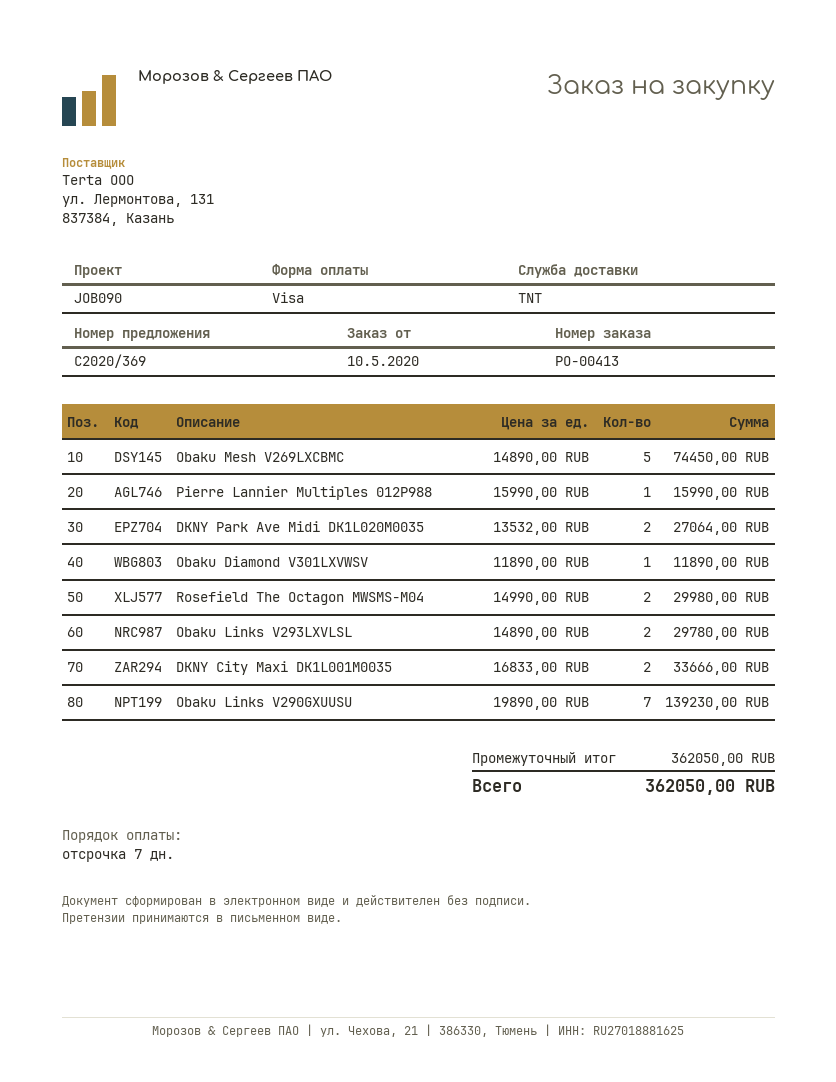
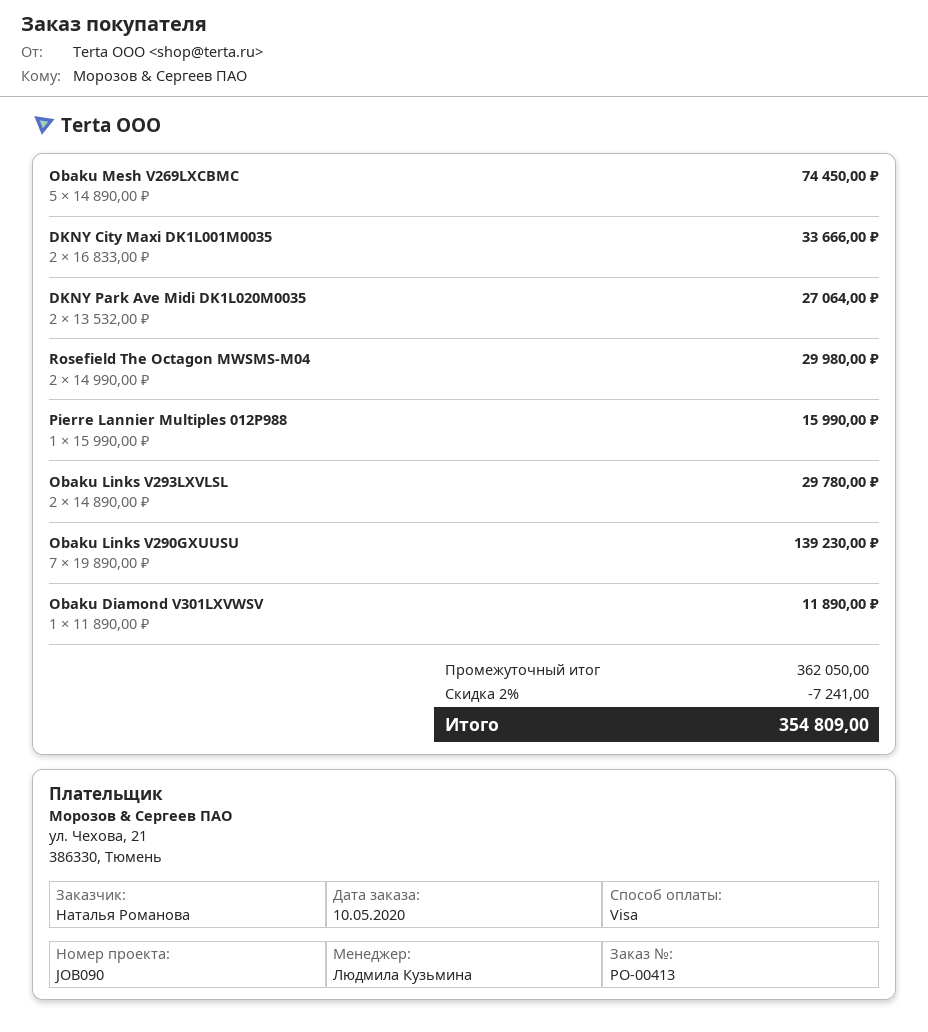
discount: none -> 2% = 7241.00
total: 362050.00 -> 354809.00

